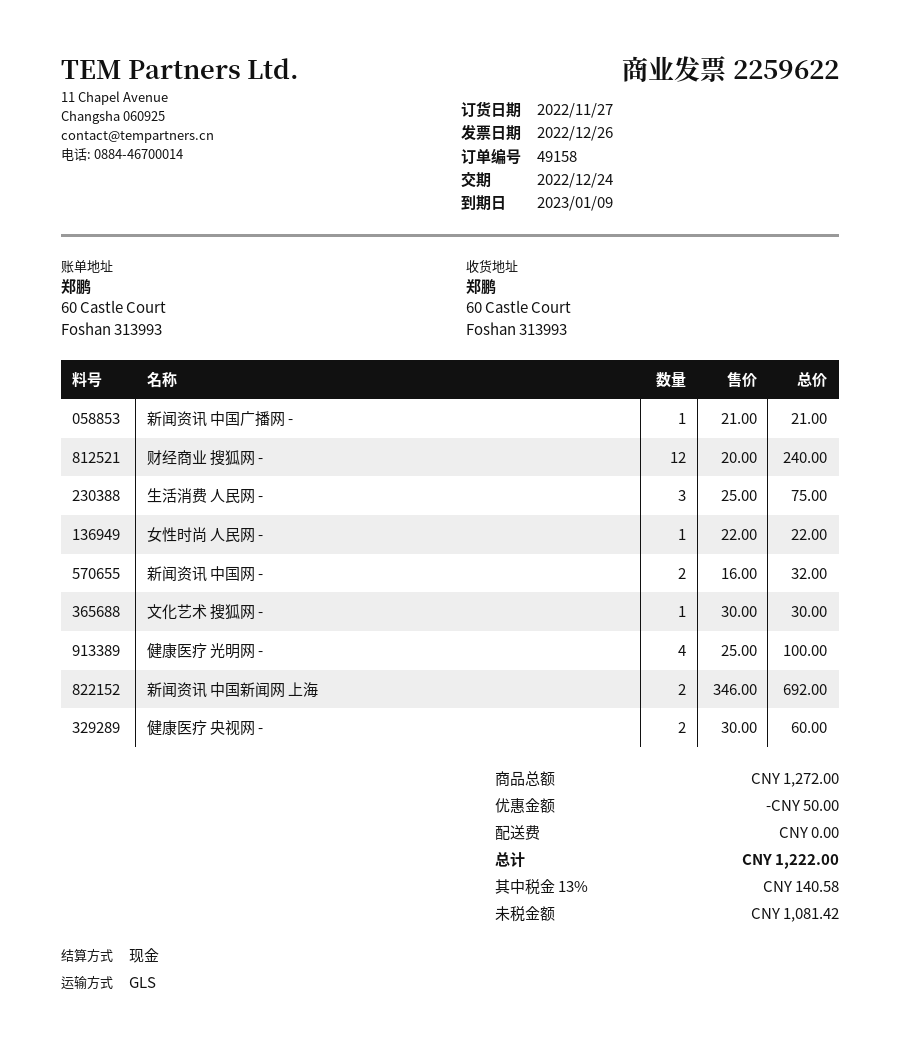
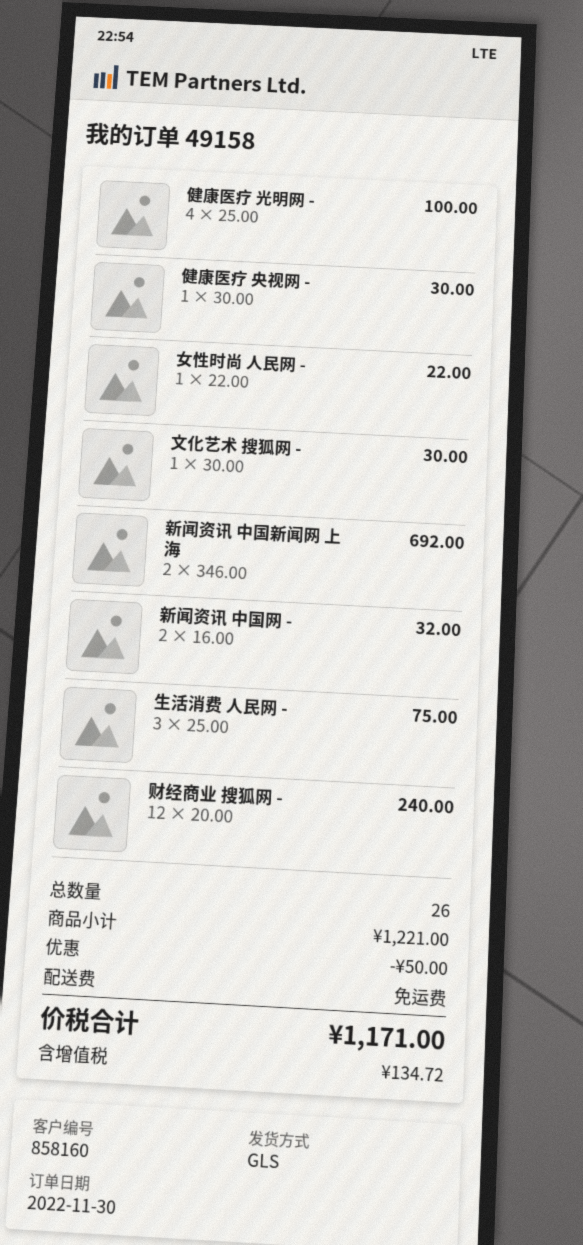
order date: 2022-11-27 -> 2022-11-30
新闻资讯 中国广播网 -: 1 x 21.00 = 21.00 -> none
健康医疗 央视网 -: 2 x 30.00 = 60.00 -> 1 x 30.00 = 30.00
subtotal: 1272.00 -> 1221.00
tax: 140.58 -> 134.72
total: 1222.00 -> 1171.00

